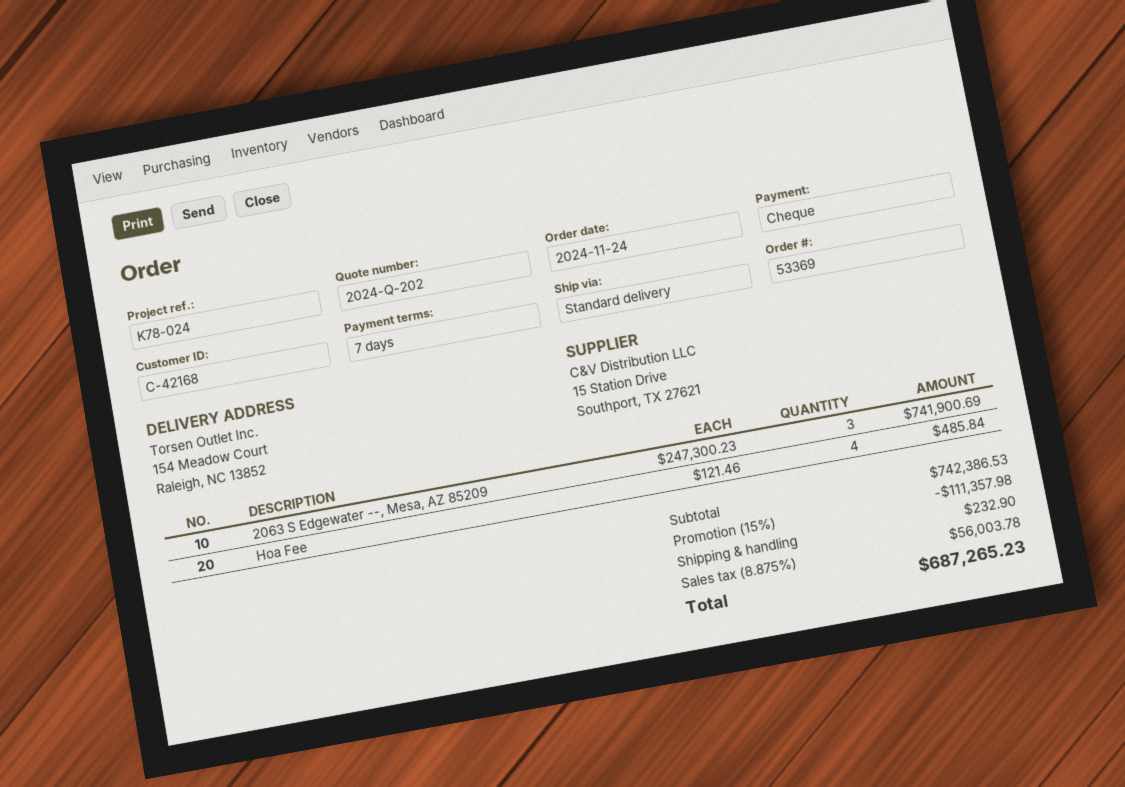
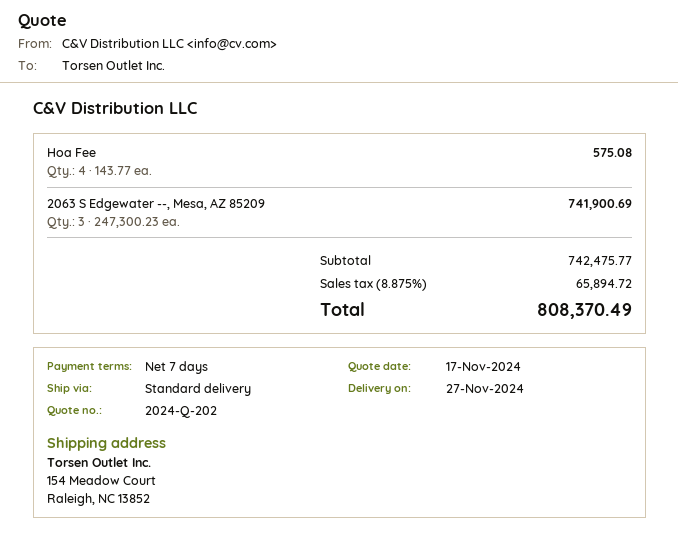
Hoa Fee: 4 x 121.46 = 485.84 -> 4 x 143.77 = 575.08
subtotal: 742386.53 -> 742475.77
discount: 15% = 111357.98 -> none
shipping: 232.90 -> none
tax: 8.875% = 56003.78 -> 8.875% = 65894.72
total: 687265.23 -> 808370.49

